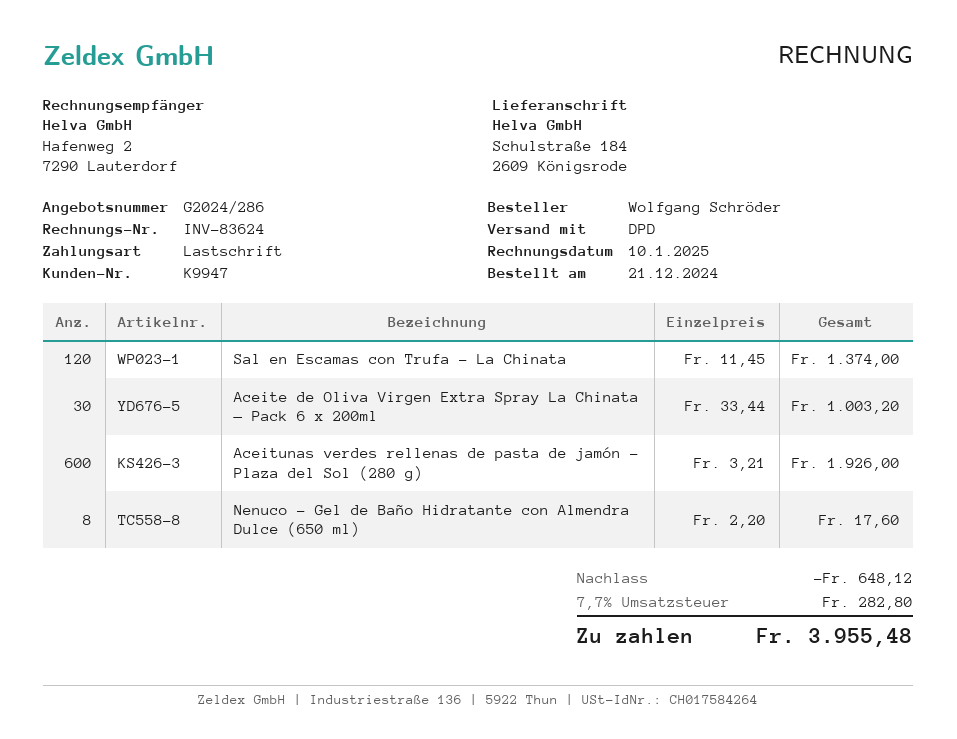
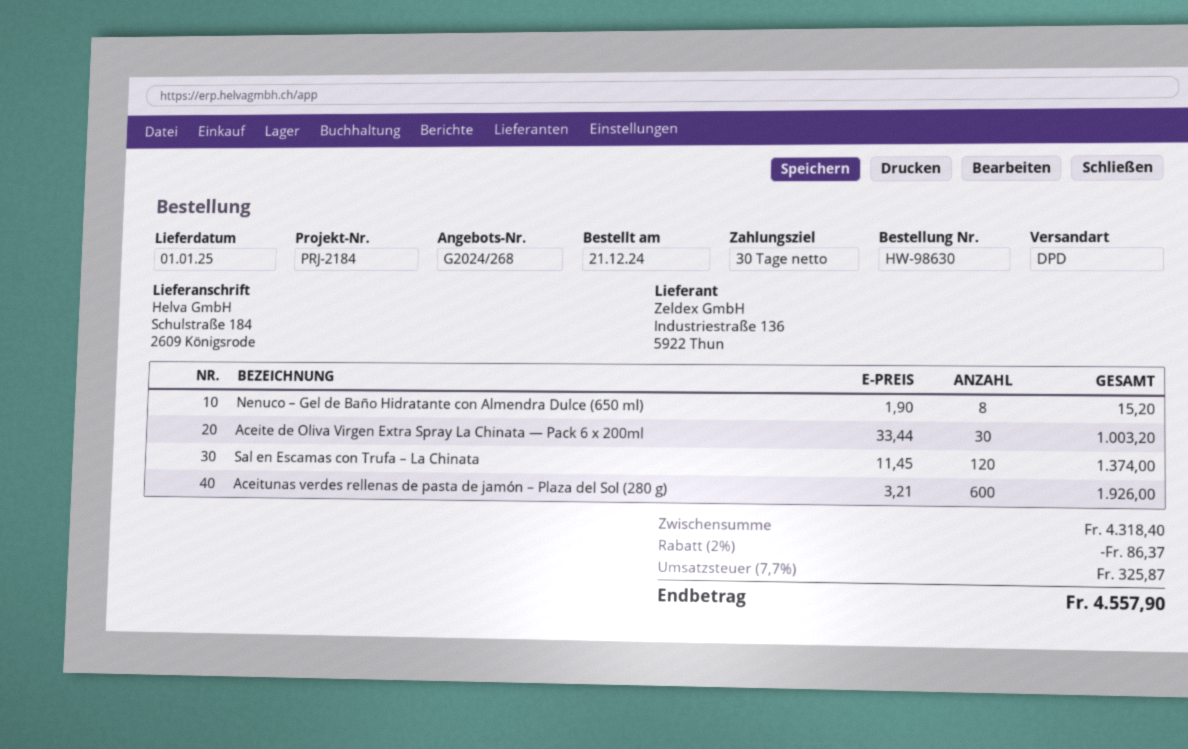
quote number: G2024/286 -> G2024/268
Nenuco – Gel de Baño Hidratante con Almendra Dulce (650 ml): 8 x 2.20 = 17.60 -> 8 x 1.90 = 15.20
discount: 648.12 -> 86.37
tax: 7.7% = 282.80 -> 7.7% = 325.87
total: 3955.48 -> 4557.90

